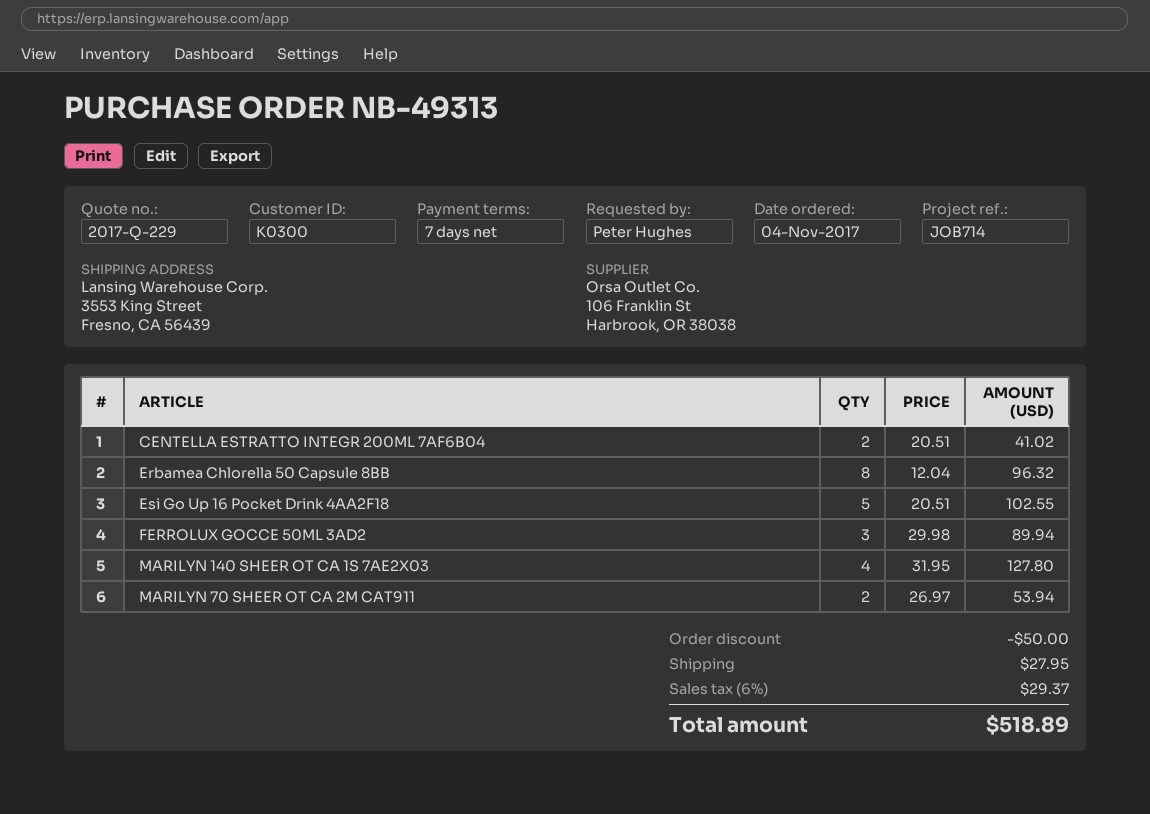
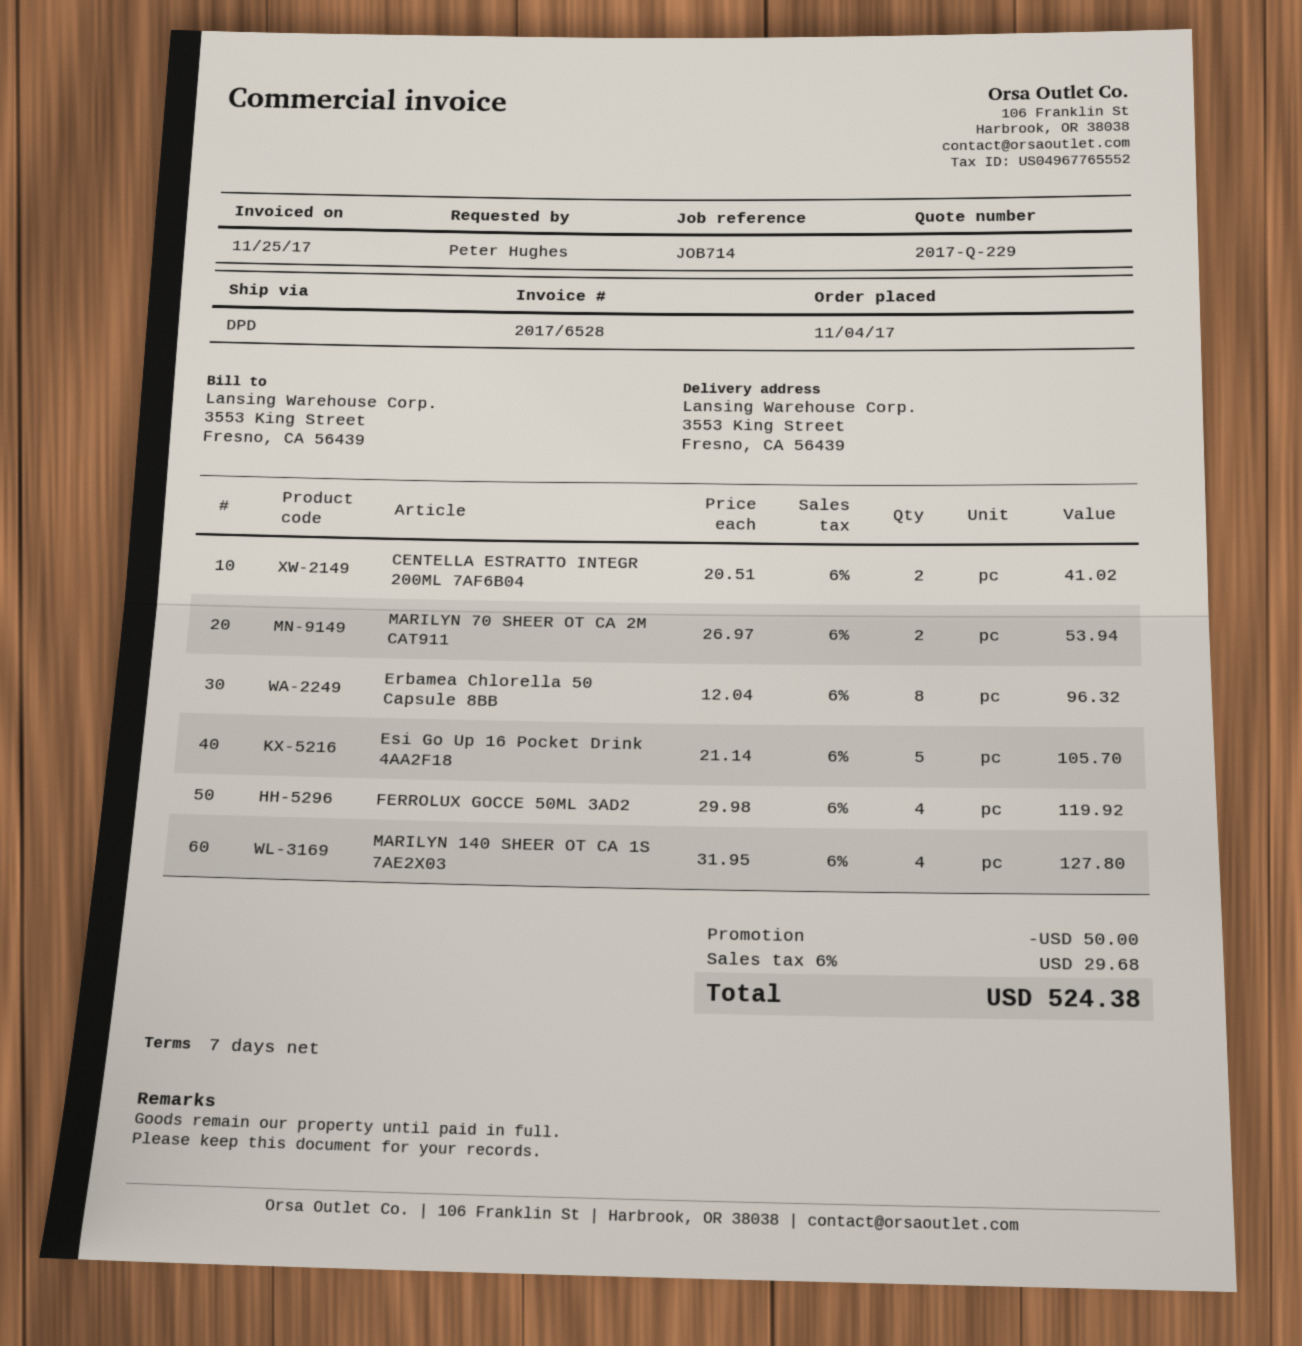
Esi Go Up 16 Pocket Drink 4AA2F18: 5 x 20.51 = 102.55 -> 5 x 21.14 = 105.70
FERROLUX GOCCE 50ML 3AD2: 3 x 29.98 = 89.94 -> 4 x 29.98 = 119.92
shipping: 27.95 -> none
tax: 6% = 29.37 -> 6% = 29.68
total: 518.89 -> 524.38

